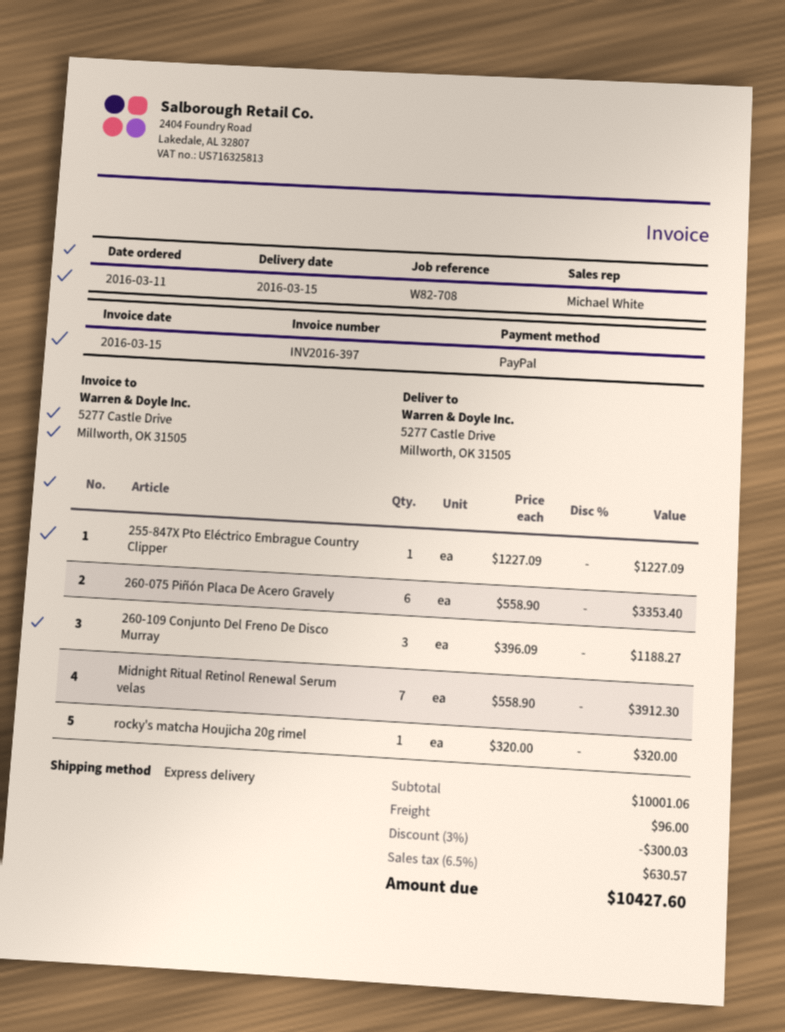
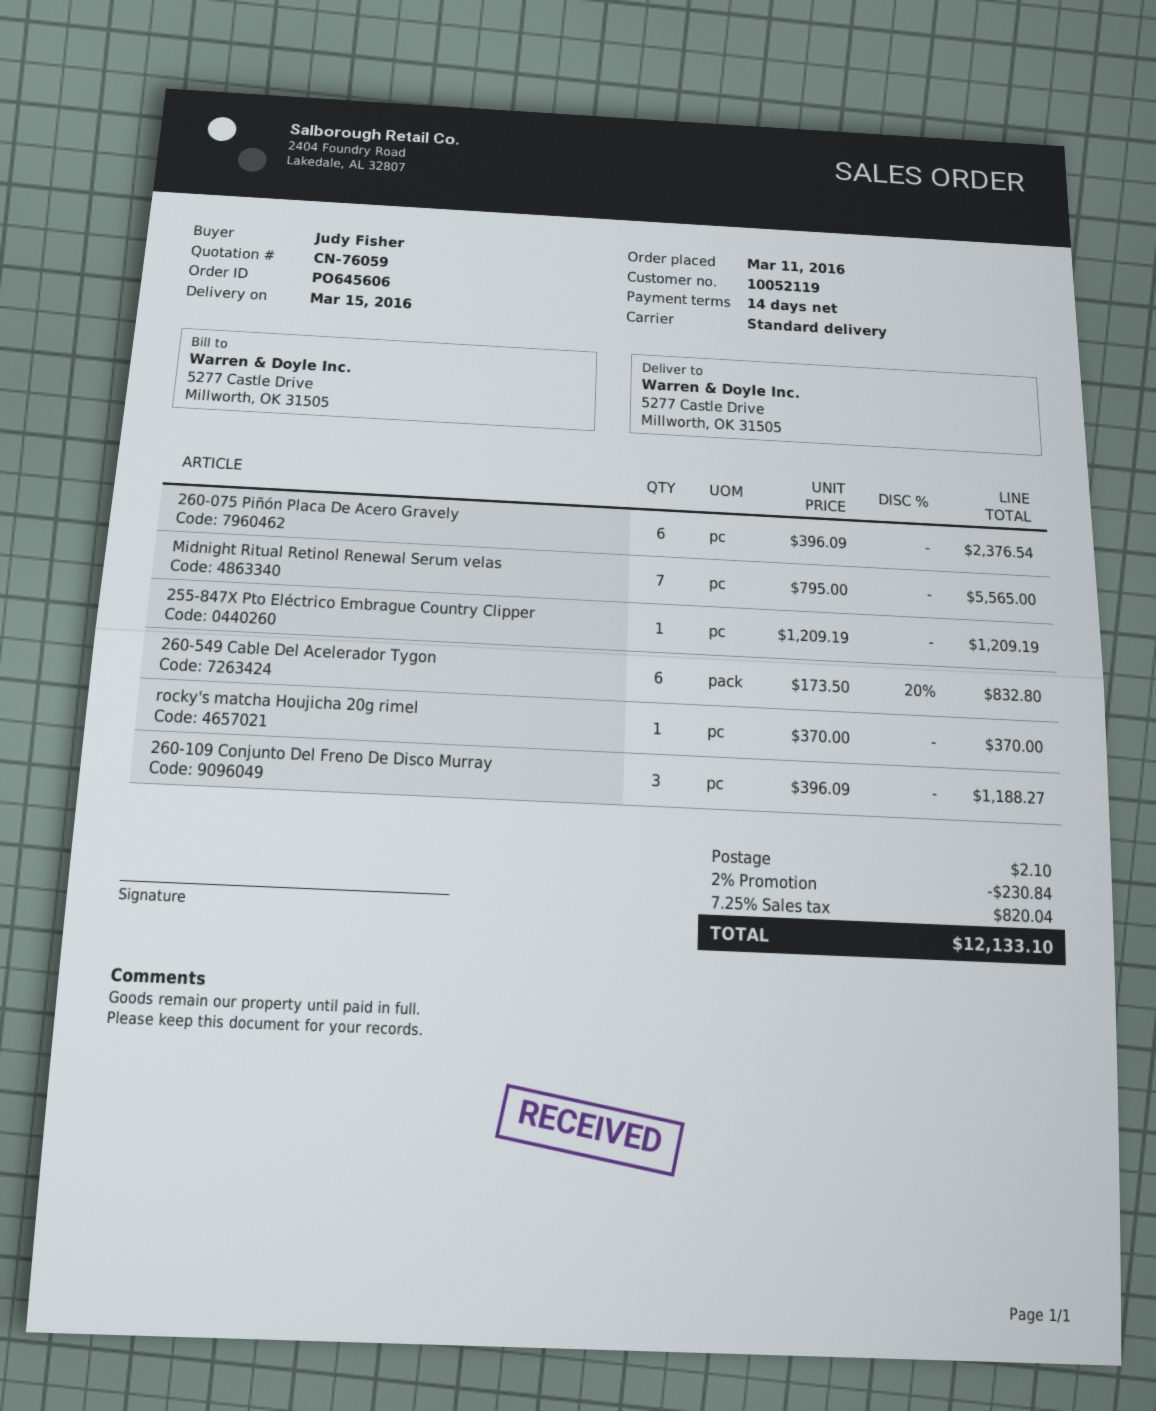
shipping method: express -> standard
255-847X Pto Eléctrico Embrague Country Clipper: 1 x 1227.09 = 1227.09 -> 1 x 1209.19 = 1209.19
260-075 Piñón Placa De Acero Gravely: 6 x 558.90 = 3353.40 -> 6 x 396.09 = 2376.54
Midnight Ritual Retinol Renewal Serum velas: 7 x 558.90 = 3912.30 -> 7 x 795.00 = 5565.00
rocky's matcha Houjicha 20g rimel: 1 x 320.00 = 320.00 -> 1 x 370.00 = 370.00
260-549 Cable Del Acelerador Tygon: none -> 6 x 173.50 - 20% = 832.80
discount: 3% = 300.03 -> 2% = 230.84
shipping: 96.00 -> 2.10
tax: 6.5% = 630.57 -> 7.25% = 820.04
total: 10427.60 -> 12133.10

